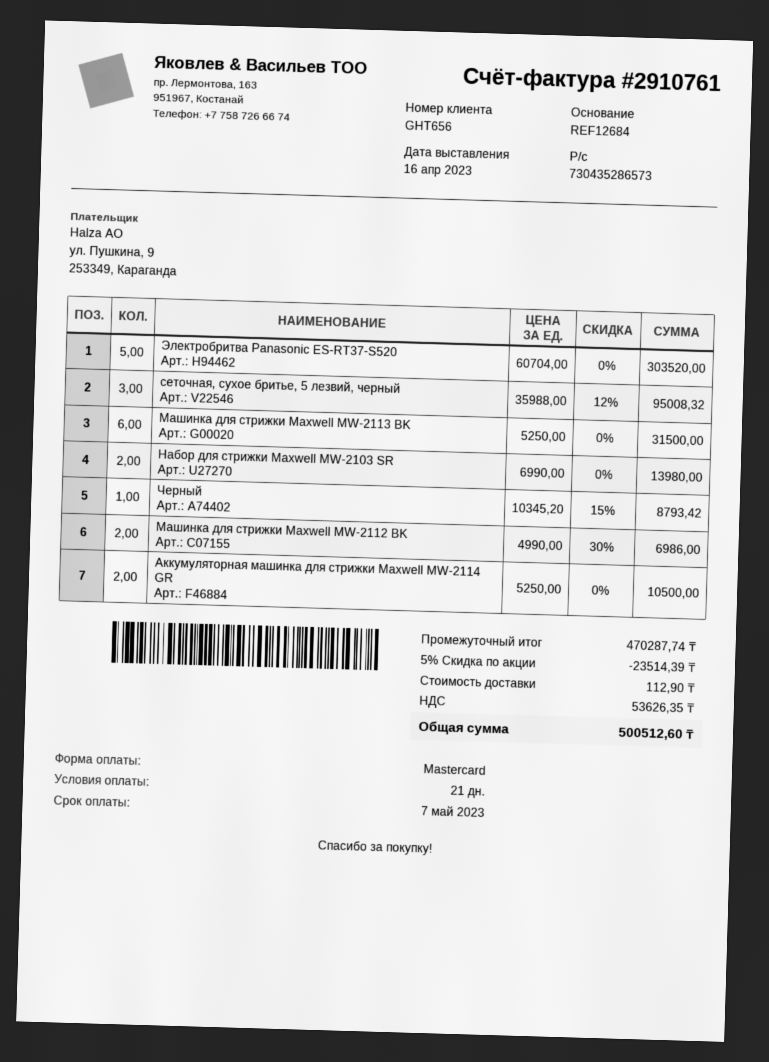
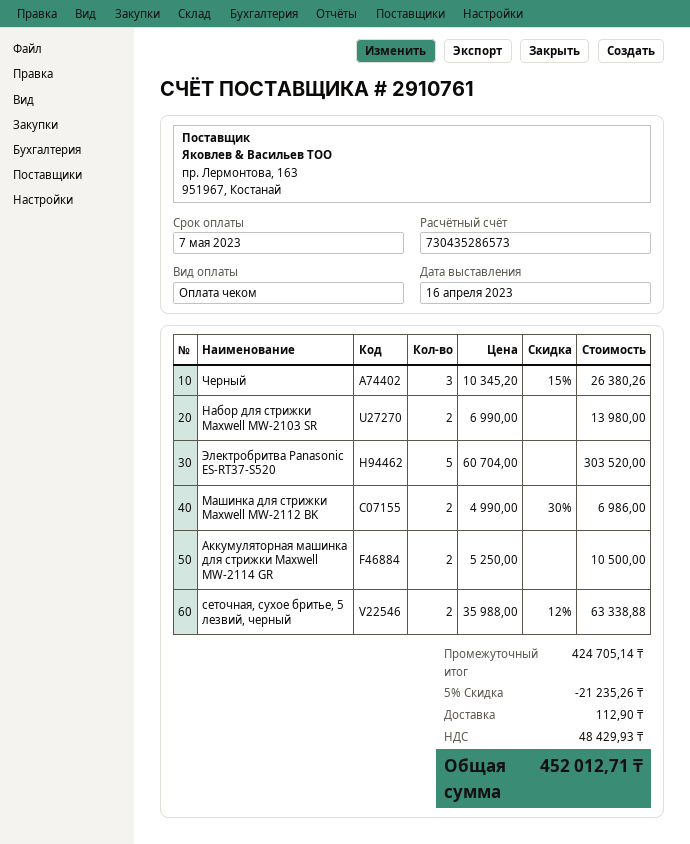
payment method: Mastercard -> cheque
сеточная, сухое бритье, 5 лезвий, черный: 3 x 35988.00 - 12% = 95008.32 -> 2 x 35988.00 - 12% = 63338.88
Машинка для стрижки Maxwell MW-2113 BK: 6 x 5250.00 = 31500.00 -> none
Черный: 1 x 10345.20 - 15% = 8793.42 -> 3 x 10345.20 - 15% = 26380.26
subtotal: 470287.74 -> 424705.14
discount: 5% = 23514.39 -> 5% = 21235.26
tax: 53626.35 -> 48429.93
total: 500512.60 -> 452012.71

